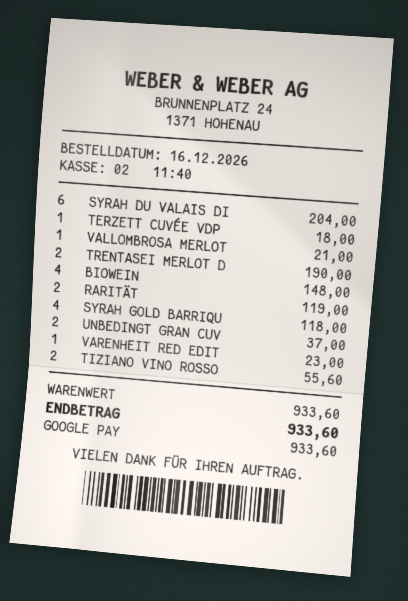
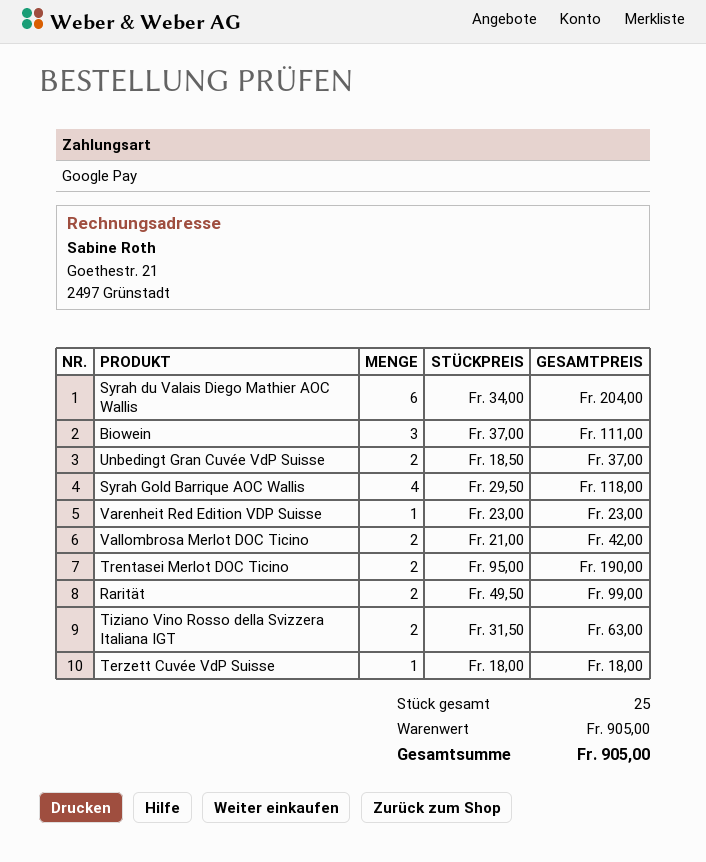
VALLOMBROSA MERLOT: 1 for 21.00 -> 2 for 42.00
BIOWEIN: 4 for 148.00 -> 3 for 111.00
RARITÄT: 2 for 119.00 -> 2 for 99.00
TIZIANO VINO ROSSO: 2 for 55.60 -> 2 for 63.00
subtotal: 933.60 -> 905.00
total: 933.60 -> 905.00

